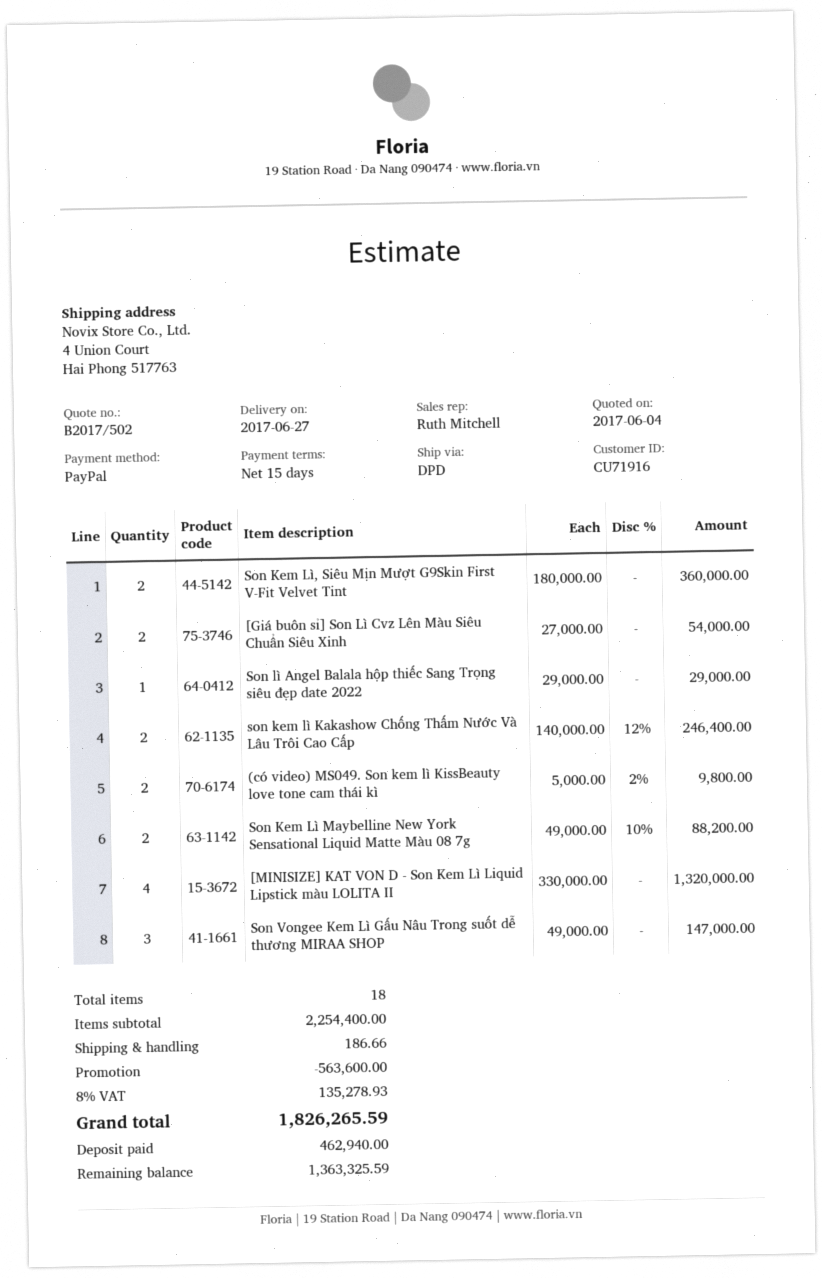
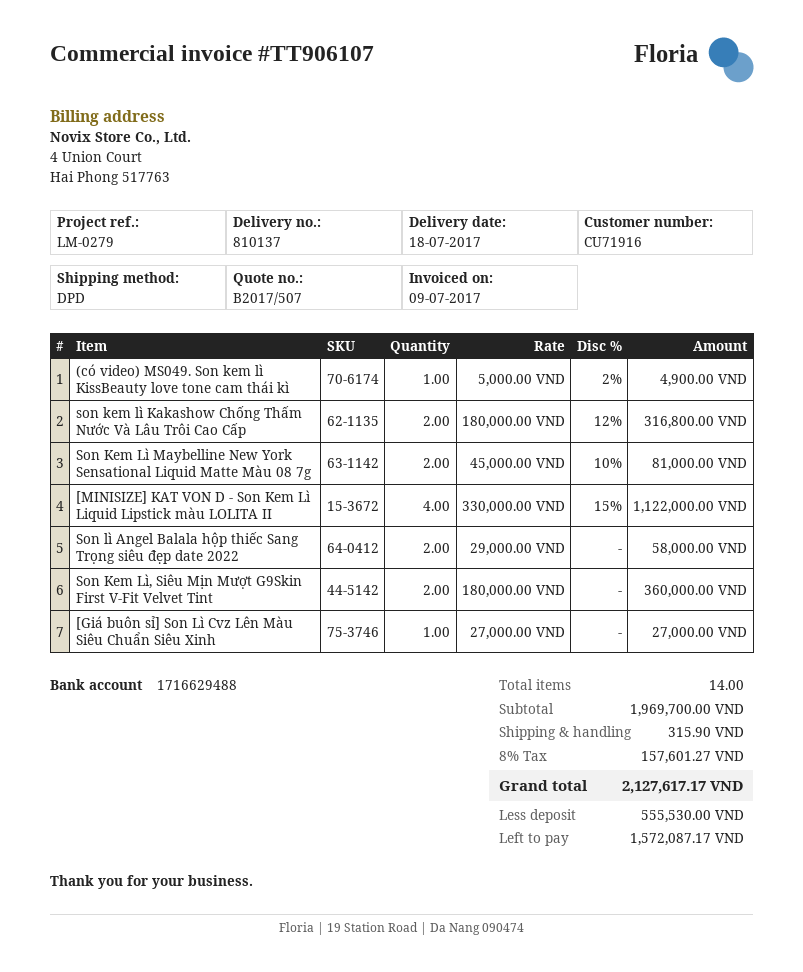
quote number: B2017/502 -> B2017/507
delivery date: 2017-06-27 -> 2017-07-18
[Giá buôn sỉ] Son Lì Cvz Lên Màu Siêu Chuẩn Siêu Xinh: 2 x 27000.00 = 54000.00 -> 1 x 27000.00 = 27000.00
Son lì Angel Balala hộp thiếc Sang Trọng siêu đẹp date 2022: 1 x 29000.00 = 29000.00 -> 2 x 29000.00 = 58000.00
son kem lì Kakashow Chống Thấm Nước Và Lâu Trôi Cao Cấp: 2 x 140000.00 - 12% = 246400.00 -> 2 x 180000.00 - 12% = 316800.00
(có video) MS049. Son kem lì KissBeauty love tone cam thái kì: 2 x 5000.00 - 2% = 9800.00 -> 1 x 5000.00 - 2% = 4900.00
Son Kem Lì Maybelline New York Sensational Liquid Matte Màu 08 7g: 2 x 49000.00 - 10% = 88200.00 -> 2 x 45000.00 - 10% = 81000.00
[MINISIZE] KAT VON D - Son Kem Lì Liquid Lipstick màu LOLITA II: 4 x 330000.00 = 1320000.00 -> 4 x 330000.00 - 15% = 1122000.00
Son Vongee Kem Lì Gấu Nâu Trong suốt dễ thương MIRAA SHOP: 3 x 49000.00 = 147000.00 -> none
total quantity: 18 -> 14
subtotal: 2254400.00 -> 1969700.00
discount: 563600.00 -> none
shipping: 186.66 -> 315.90
tax: 8% = 135278.93 -> 8% = 157601.27
total: 1826265.59 -> 2127617.17
deposit: 462940.00 -> 555530.00
balance: 1363325.59 -> 1572087.17

